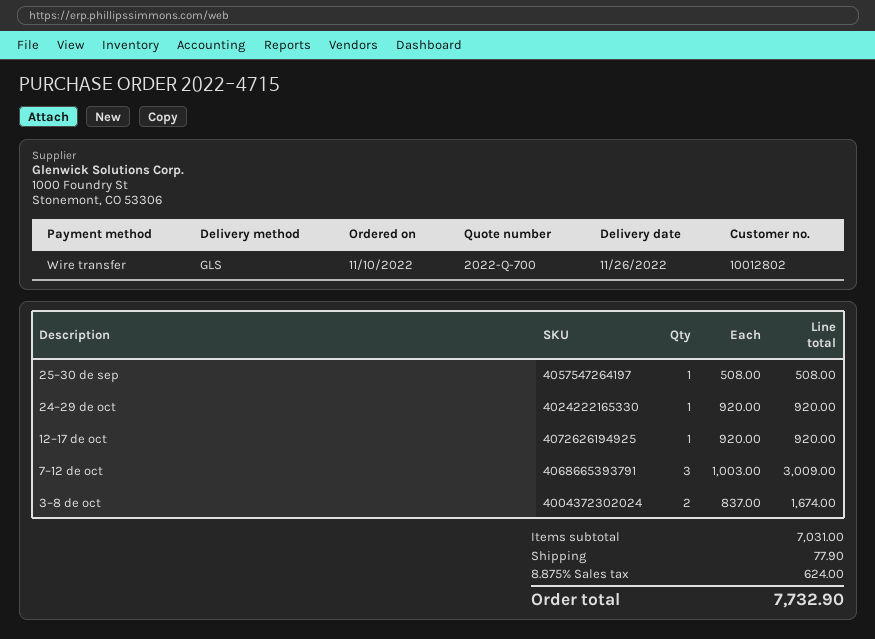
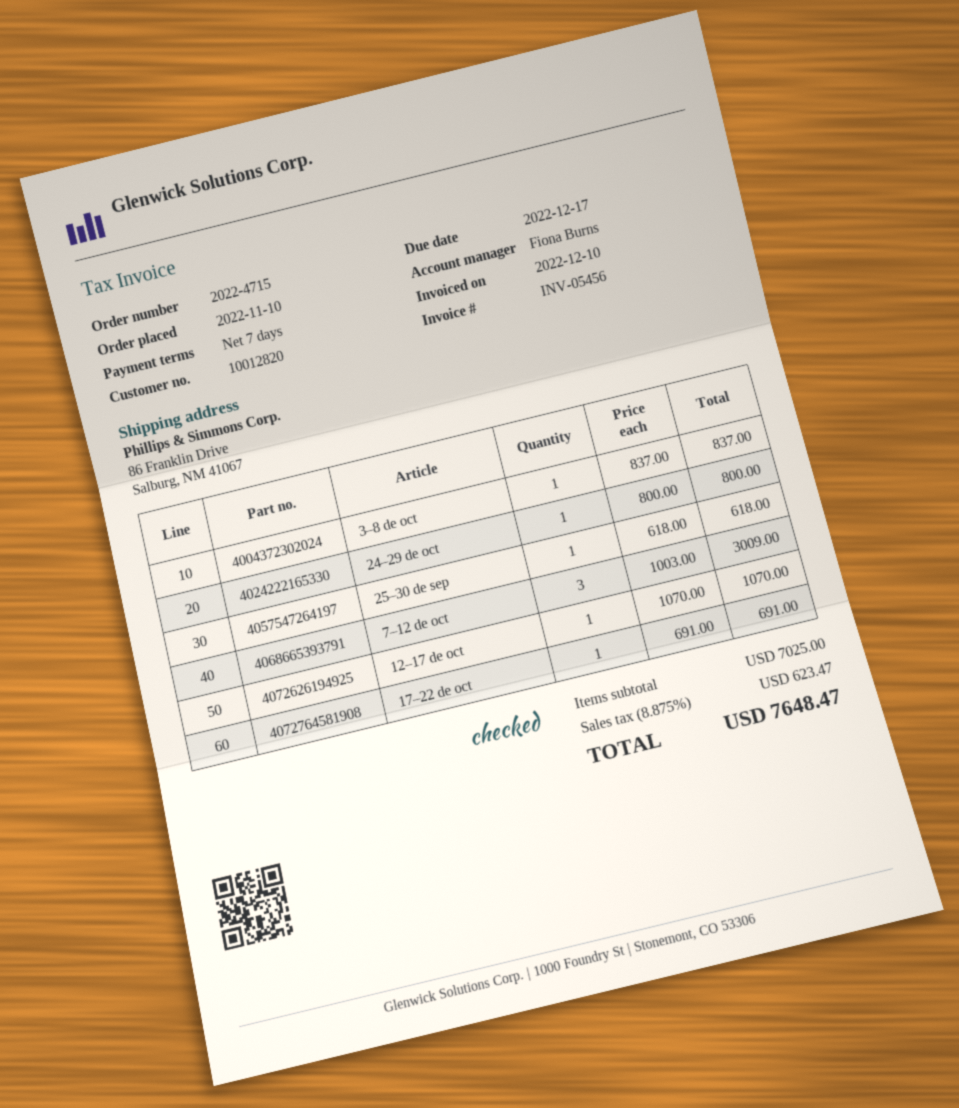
customer number: 10012802 -> 10012820
25–30 de sep: 1 x 508.00 = 508.00 -> 1 x 618.00 = 618.00
24–29 de oct: 1 x 920.00 = 920.00 -> 1 x 800.00 = 800.00
12–17 de oct: 1 x 920.00 = 920.00 -> 1 x 1070.00 = 1070.00
3–8 de oct: 2 x 837.00 = 1674.00 -> 1 x 837.00 = 837.00
17–22 de oct: none -> 1 x 691.00 = 691.00
subtotal: 7031.00 -> 7025.00
shipping: 77.90 -> none
tax: 8.875% = 624.00 -> 8.875% = 623.47
total: 7732.90 -> 7648.47

